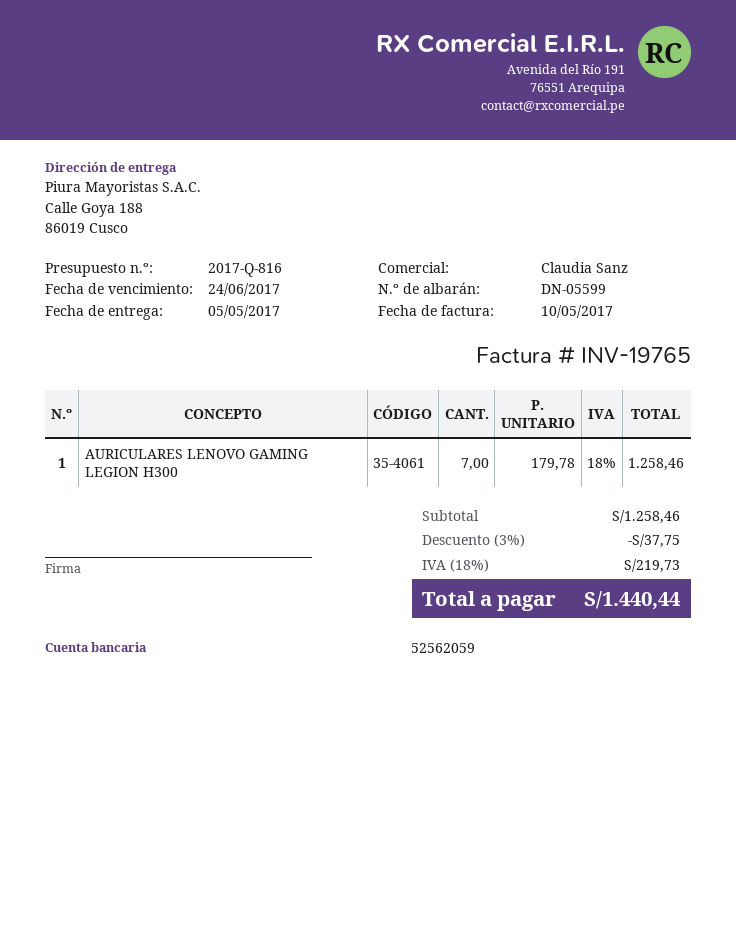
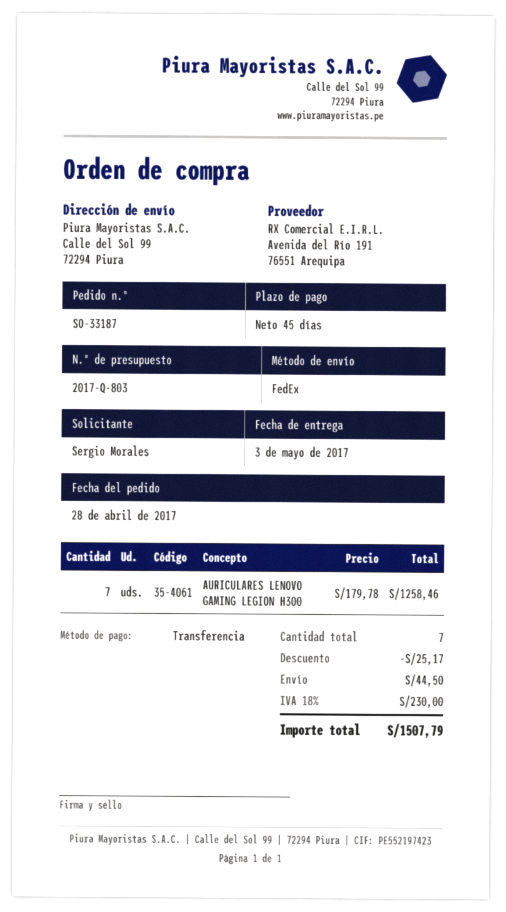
quote number: 2017-Q-816 -> 2017-Q-803
delivery date: 2017-05-05 -> 2017-05-03
ship to: Calle Goya 188, 86019 Cusco -> Calle del Sol 99, 72294 Piura
discount: 37.75 -> 25.17
shipping: none -> 44.50
tax: 18% = 219.73 -> 18% = 230.00
total: 1440.44 -> 1507.79

